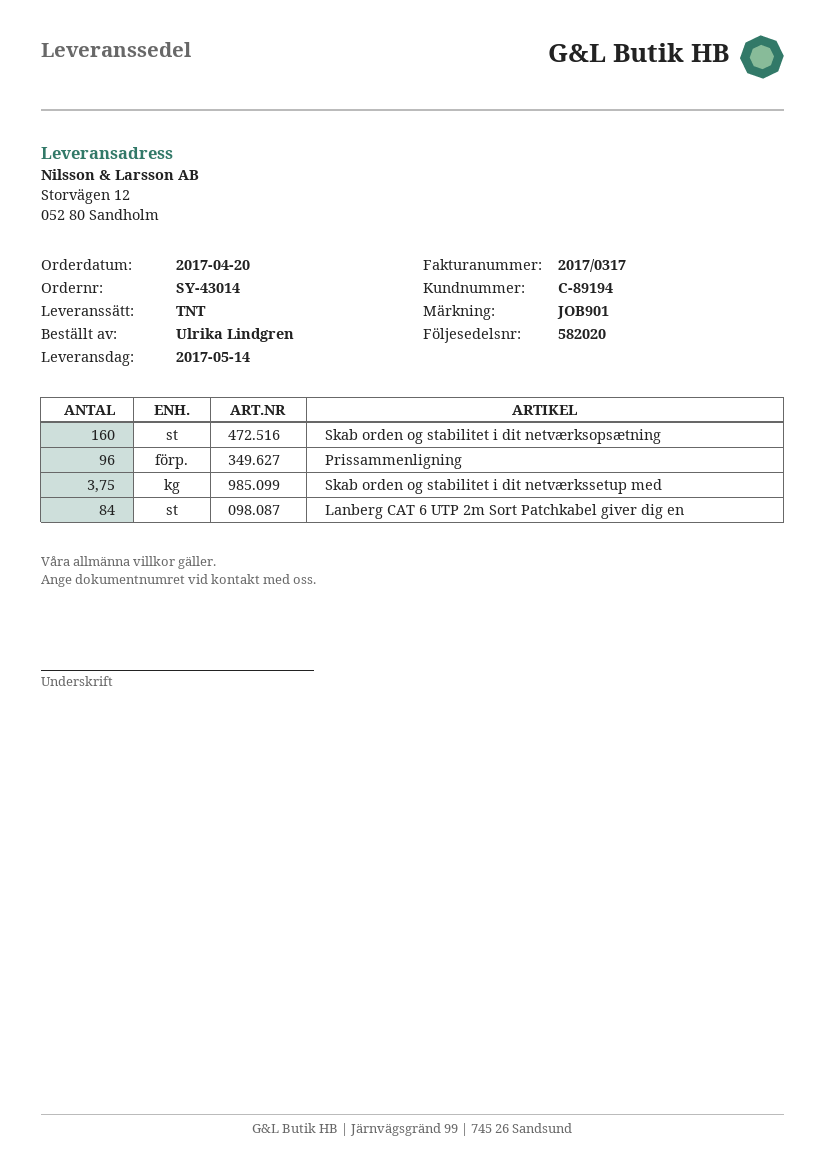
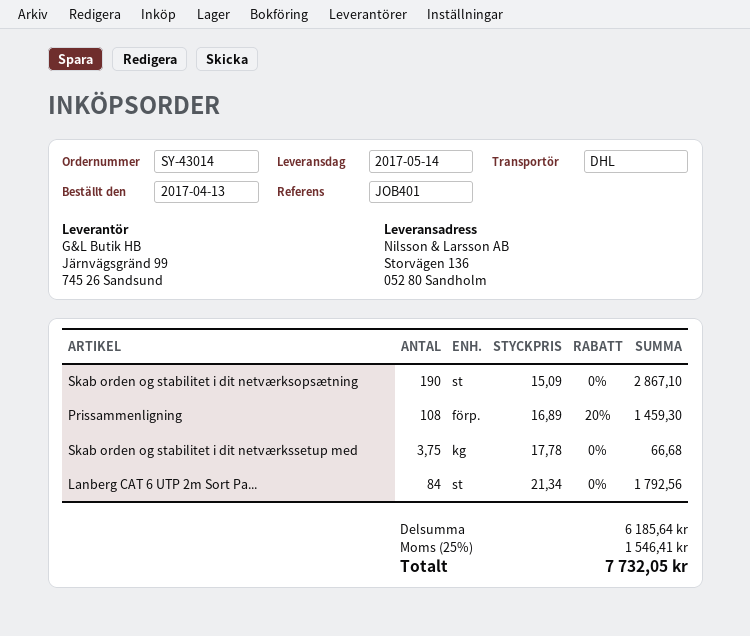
order date: 2017-04-20 -> 2017-04-13
reference: JOB901 -> JOB401
shipping method: TNT -> DHL
ship to: Storvägen 12, 052 80 Sandholm -> Storvägen 136, 052 80 Sandholm
Skab orden og stabilitet i dit netværksopsætning: 160 -> 190
Prissammenligning: 96 -> 108

